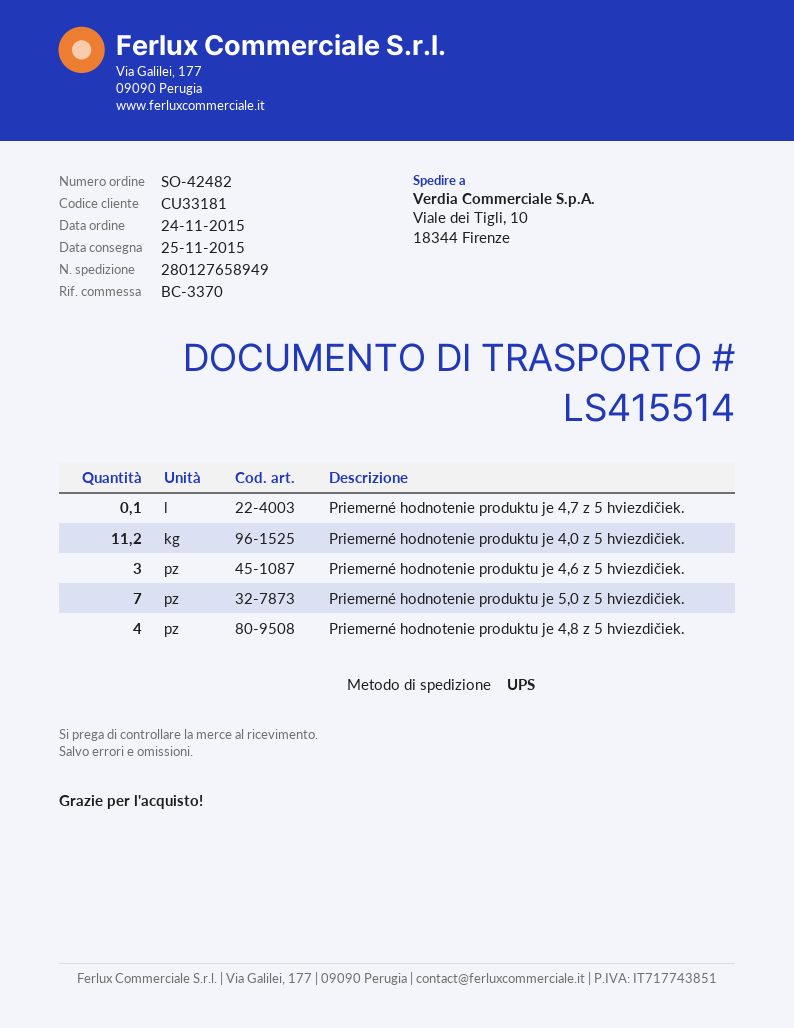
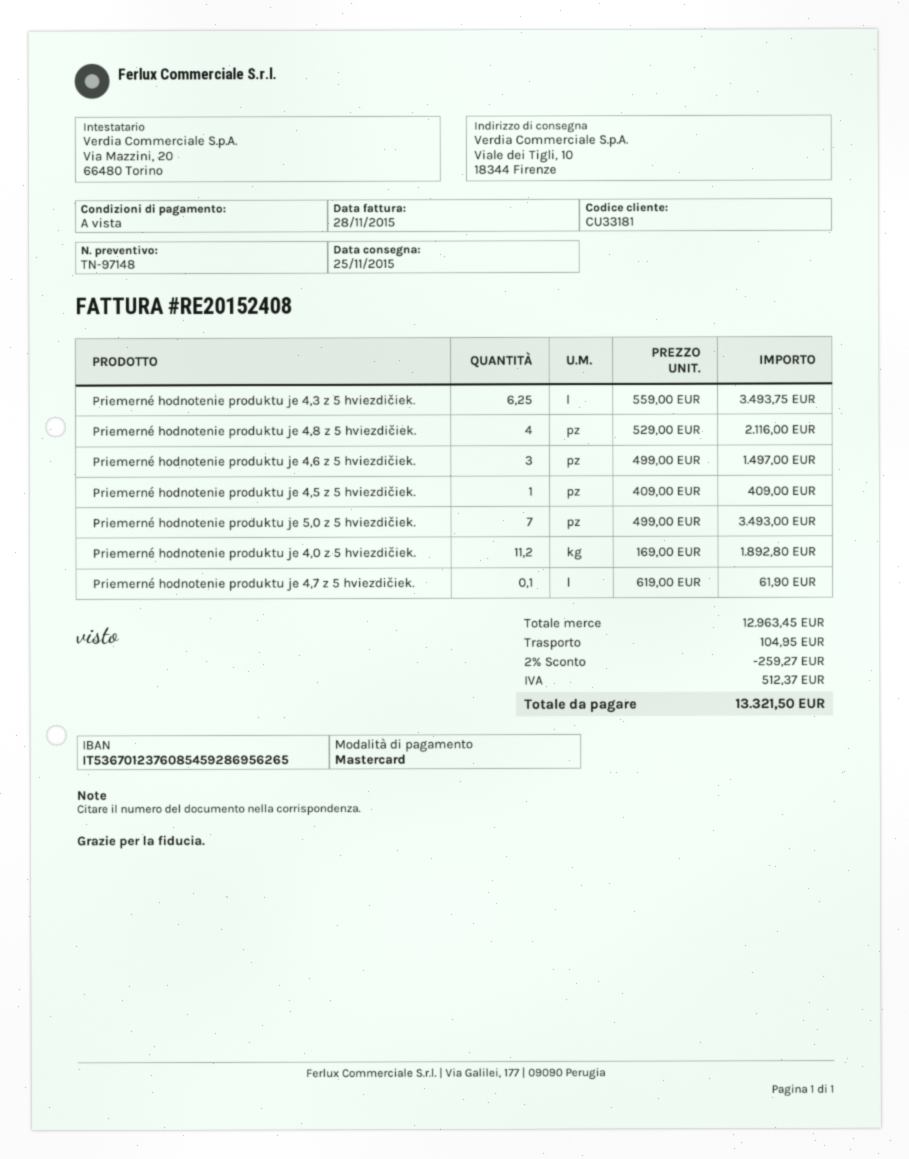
Priemerné hodnotenie produktu je 4,3 z 5 hviezdičiek.: none -> 6.25
Priemerné hodnotenie produktu je 4,5 z 5 hviezdičiek.: none -> 1

